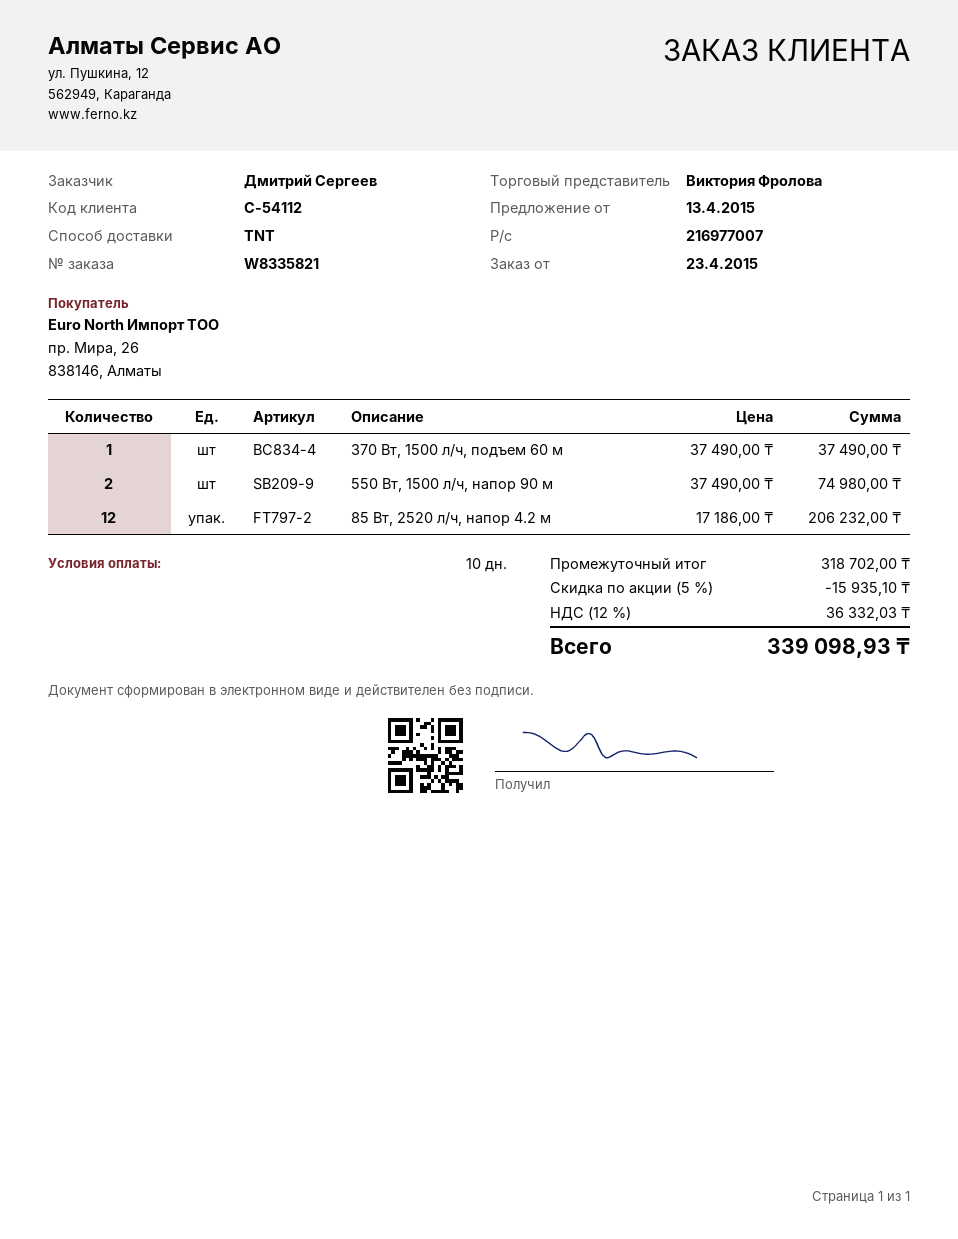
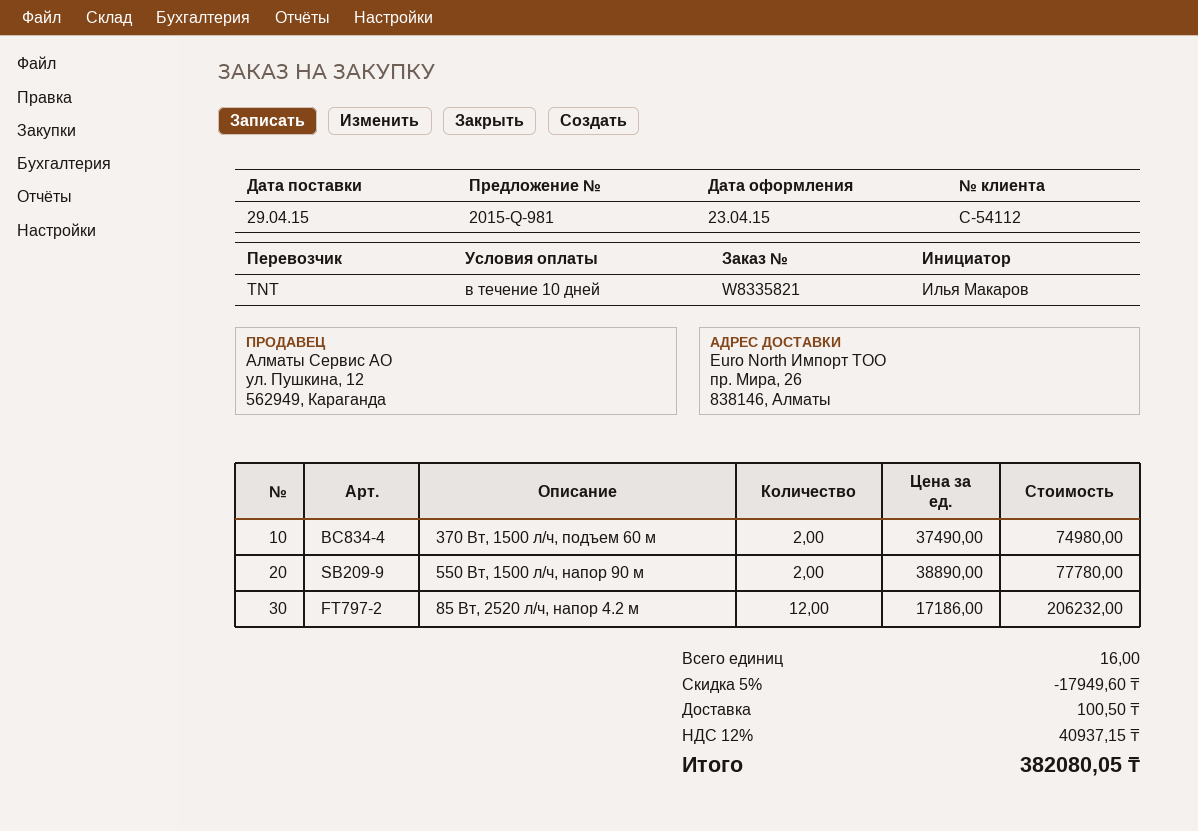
ordered by: Дмитрий Сергеев -> Илья Макаров
370 Вт, 1500 л/ч, подъем 60 м: 1 x 37490.00 = 37490.00 -> 2 x 37490.00 = 74980.00
550 Вт, 1500 л/ч, напор 90 м: 2 x 37490.00 = 74980.00 -> 2 x 38890.00 = 77780.00
discount: 5% = 15935.10 -> 5% = 17949.60
shipping: none -> 100.50
tax: 12% = 36332.03 -> 12% = 40937.15
total: 339098.93 -> 382080.05

